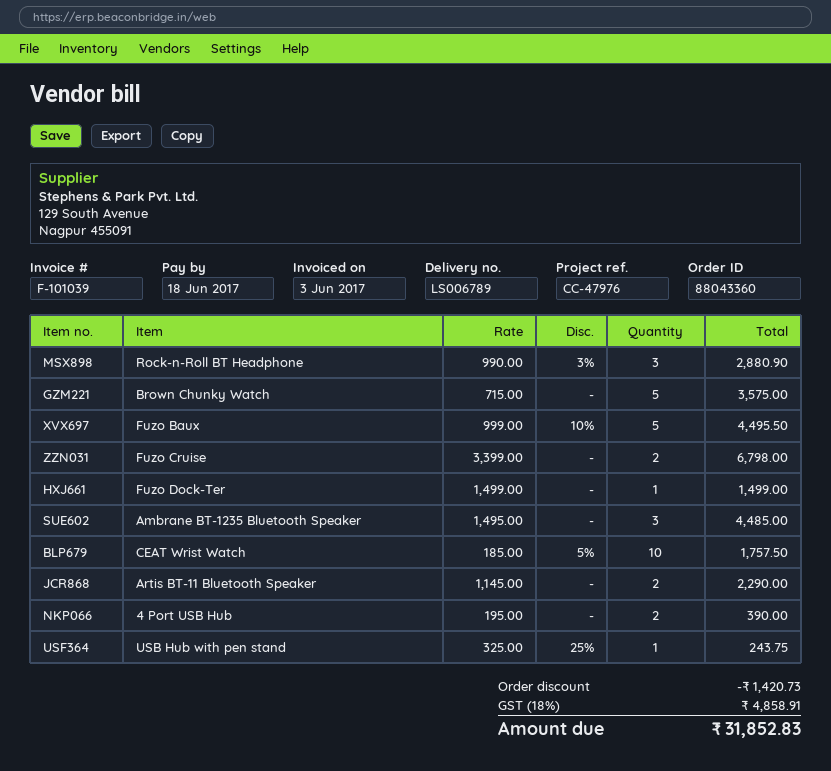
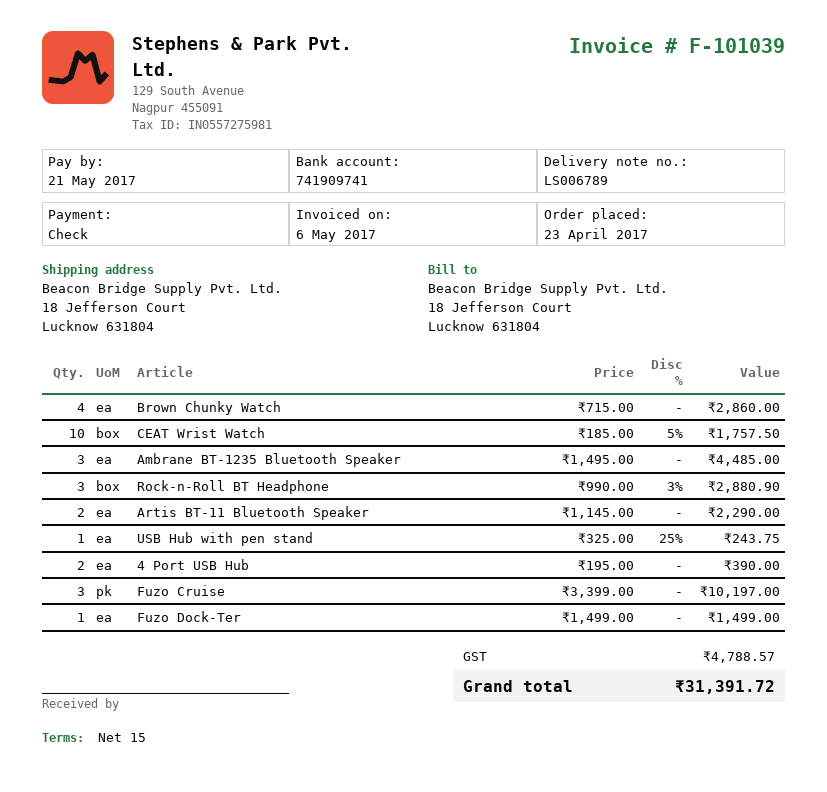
invoice date: 2017-06-03 -> 2017-05-06
due date: 2017-06-18 -> 2017-05-21
Brown Chunky Watch: 5 x 715.00 = 3575.00 -> 4 x 715.00 = 2860.00
Fuzo Baux: 5 x 999.00 - 10% = 4495.50 -> none
Fuzo Cruise: 2 x 3399.00 = 6798.00 -> 3 x 3399.00 = 10197.00
discount: 1420.73 -> none
tax: 4858.91 -> 4788.57
total: 31852.83 -> 31391.72

